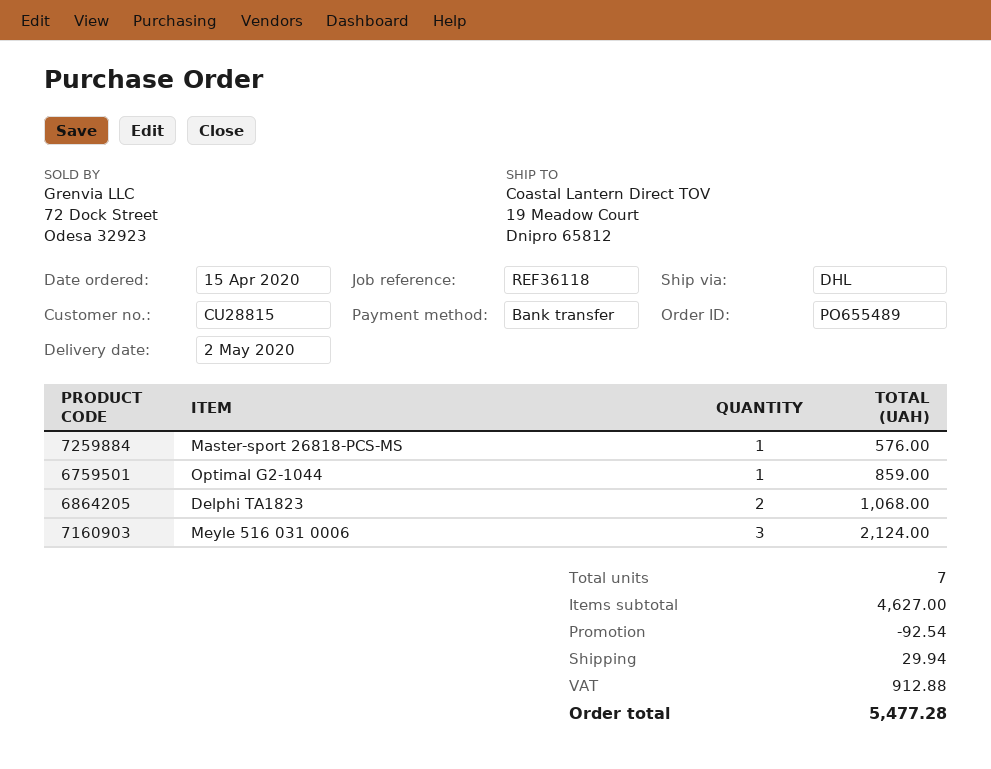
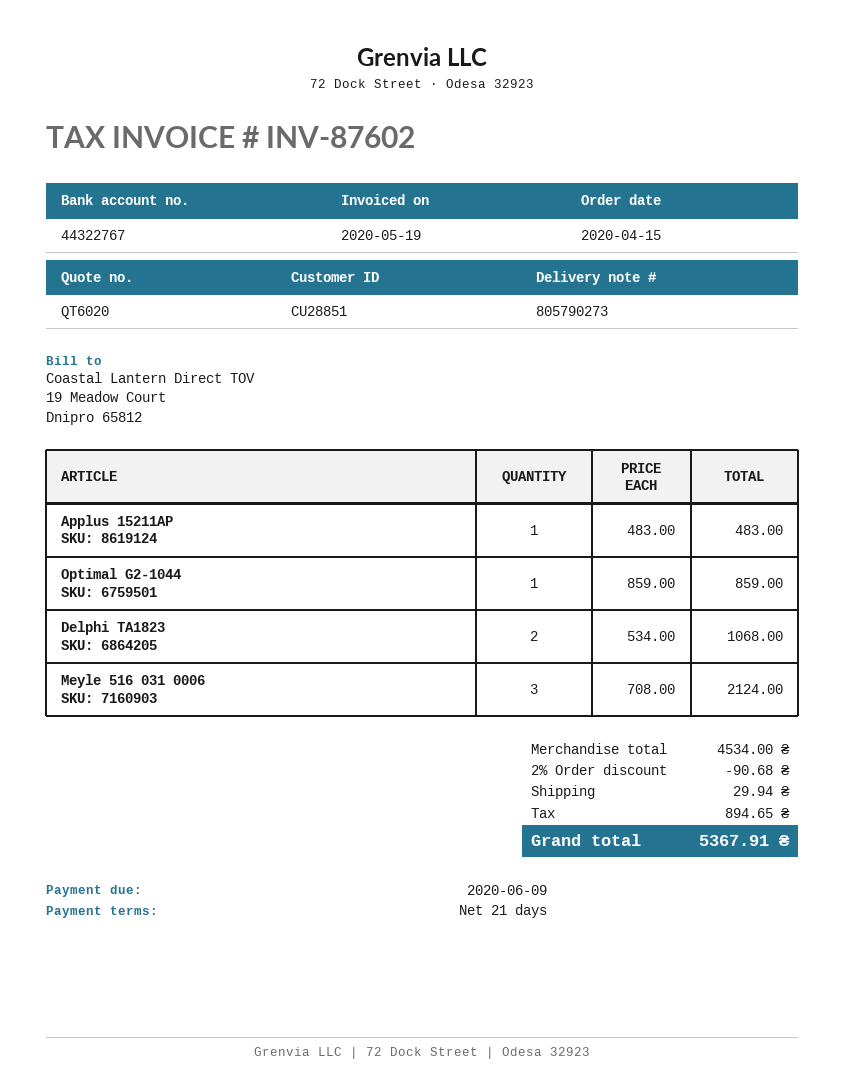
customer number: CU28815 -> CU28851
Master-sport 26818-PCS-MS: 1 for 576.00 -> none
Applus 15211AP: none -> 1 for 483.00
subtotal: 4627.00 -> 4534.00
discount: 92.54 -> 90.68
tax: 912.88 -> 894.65
total: 5477.28 -> 5367.91

